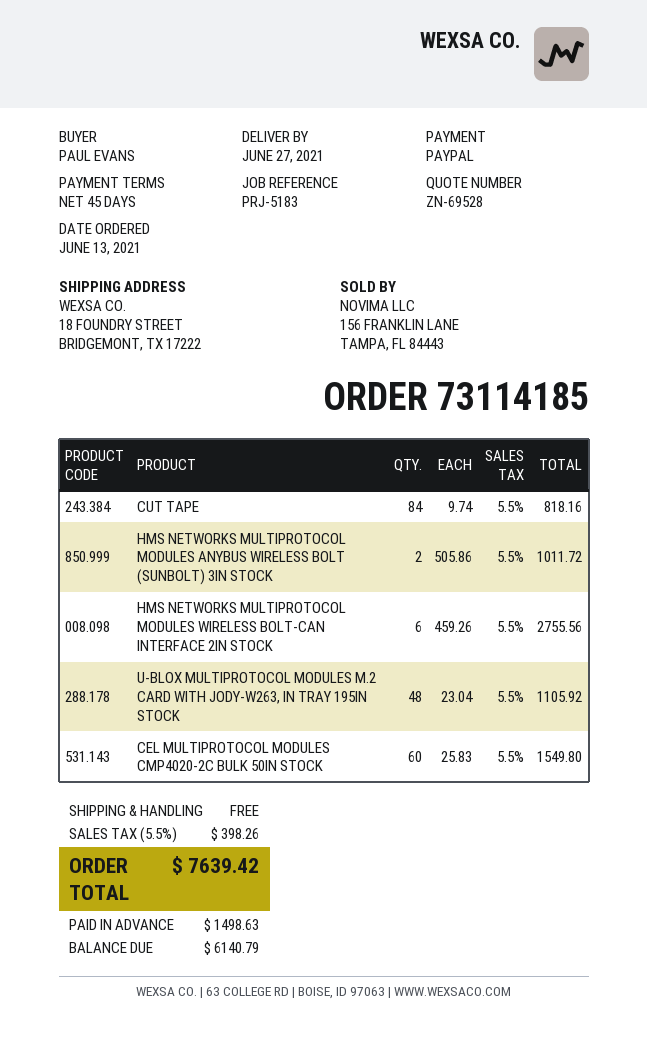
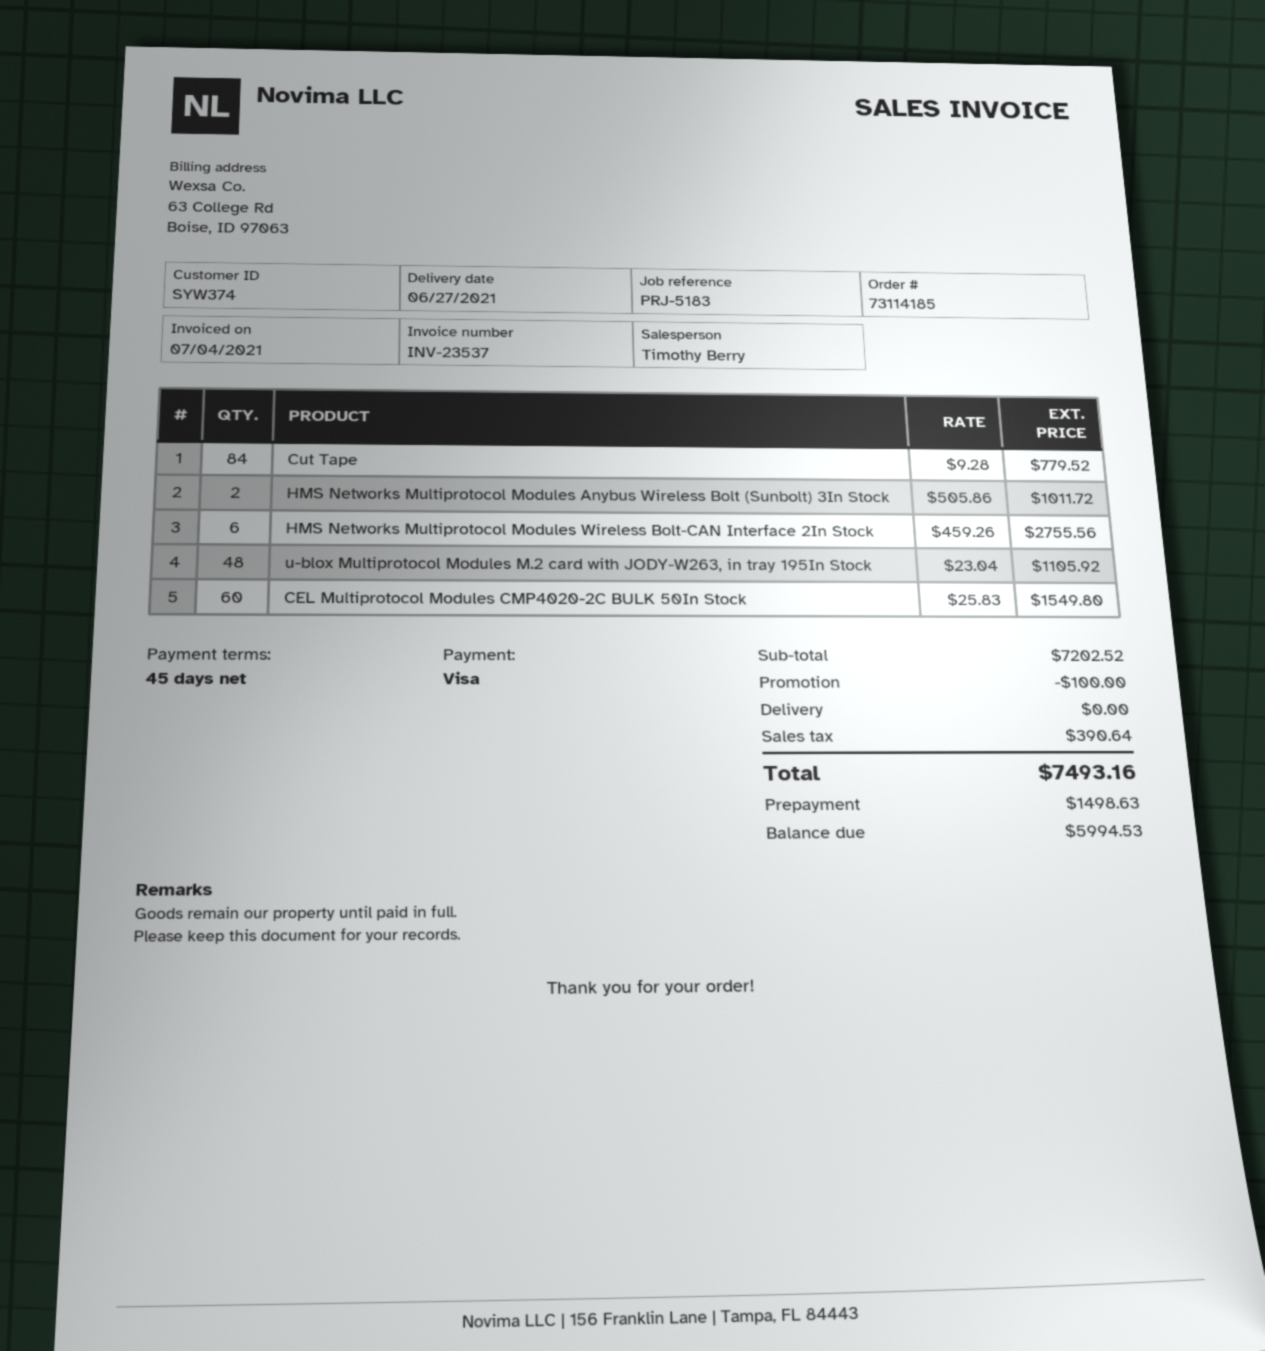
payment method: PayPal -> Visa
CUT TAPE: 84 x 9.74 = 818.16 -> 84 x 9.28 = 779.52
discount: none -> 100.00
tax: 398.26 -> 390.64
total: 7639.42 -> 7493.16
balance: 6140.79 -> 5994.53

